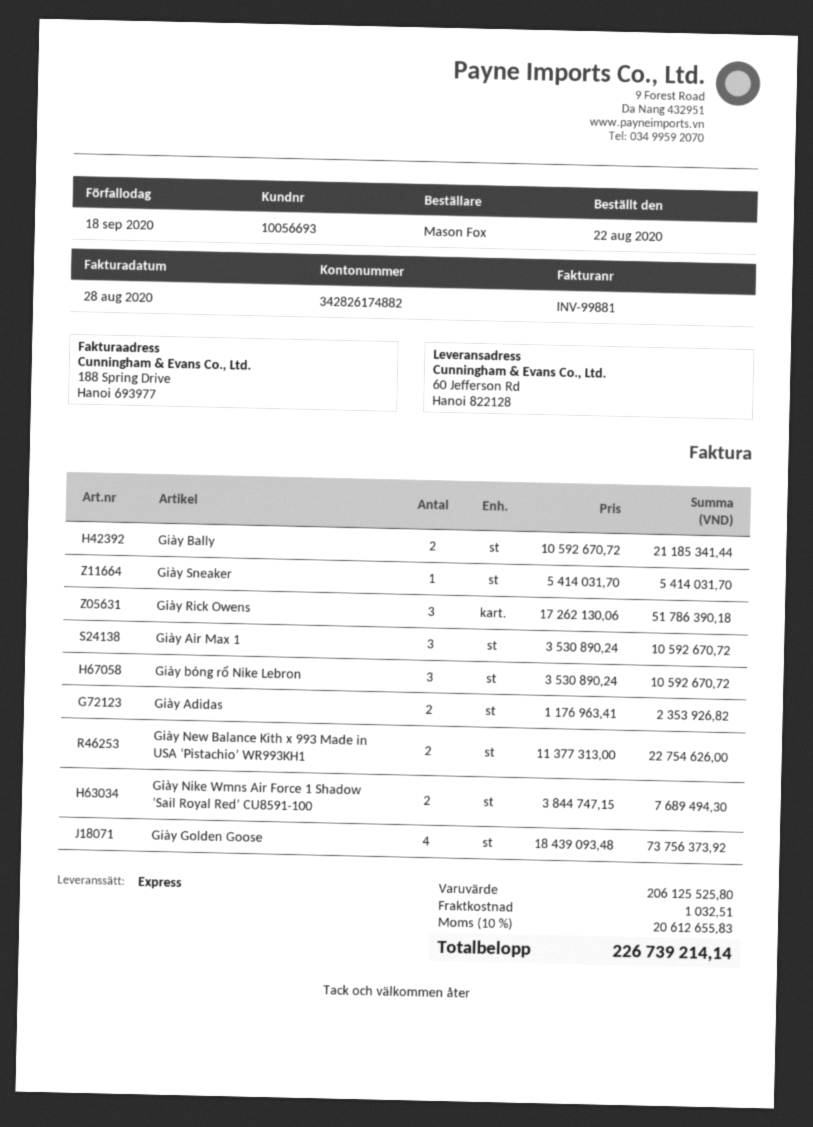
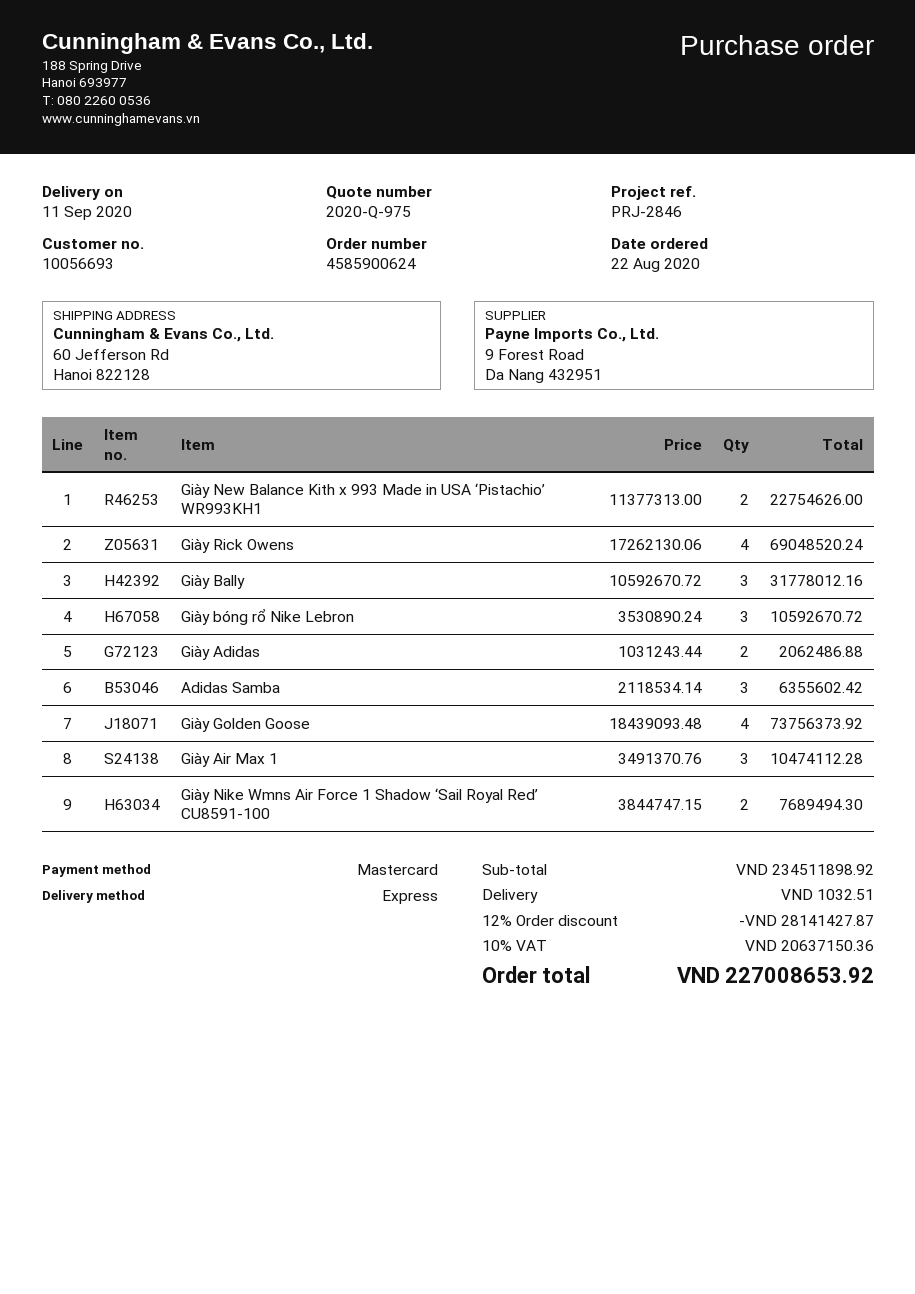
Giày Bally: 2 x 10592670.72 = 21185341.44 -> 3 x 10592670.72 = 31778012.16
Giày Sneaker: 1 x 5414031.70 = 5414031.70 -> none
Giày Rick Owens: 3 x 17262130.06 = 51786390.18 -> 4 x 17262130.06 = 69048520.24
Giày Air Max 1: 3 x 3530890.24 = 10592670.72 -> 3 x 3491370.76 = 10474112.28
Giày Adidas: 2 x 1176963.41 = 2353926.82 -> 2 x 1031243.44 = 2062486.88
Adidas Samba: none -> 3 x 2118534.14 = 6355602.42
subtotal: 206125525.80 -> 234511898.92
discount: none -> 12% = 28141427.87
tax: 10% = 20612655.83 -> 10% = 20637150.36
total: 226739214.14 -> 227008653.92

